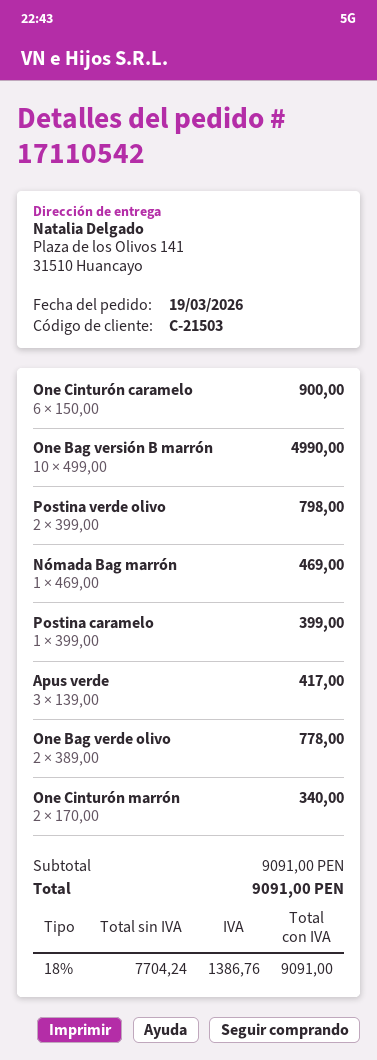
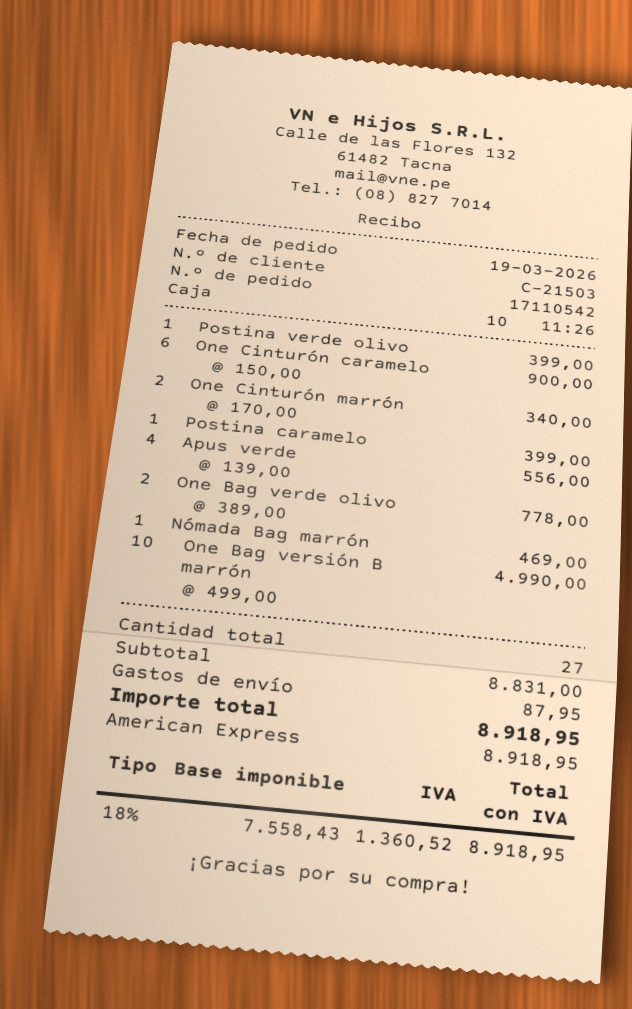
Postina verde olivo: 2 x 399.00 = 798.00 -> 1 x 399.00 = 399.00
Apus verde: 3 x 139.00 = 417.00 -> 4 x 139.00 = 556.00
subtotal: 9091.00 -> 8831.00
shipping: none -> 87.95
net: 7704.24 -> 7558.43
tax: 18% = 1386.76 -> 18% = 1360.52
total: 9091.00 -> 8918.95

